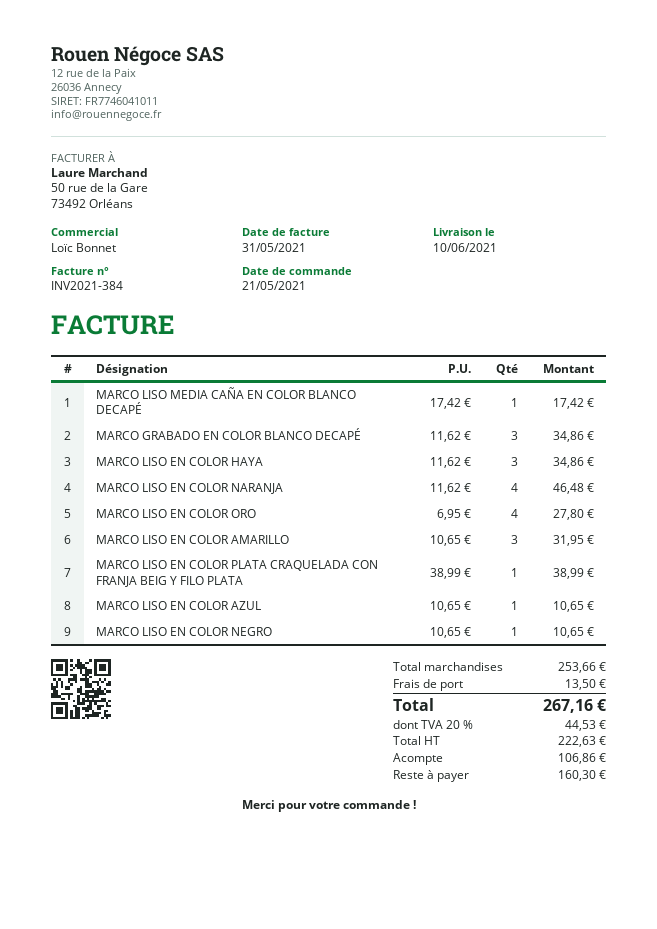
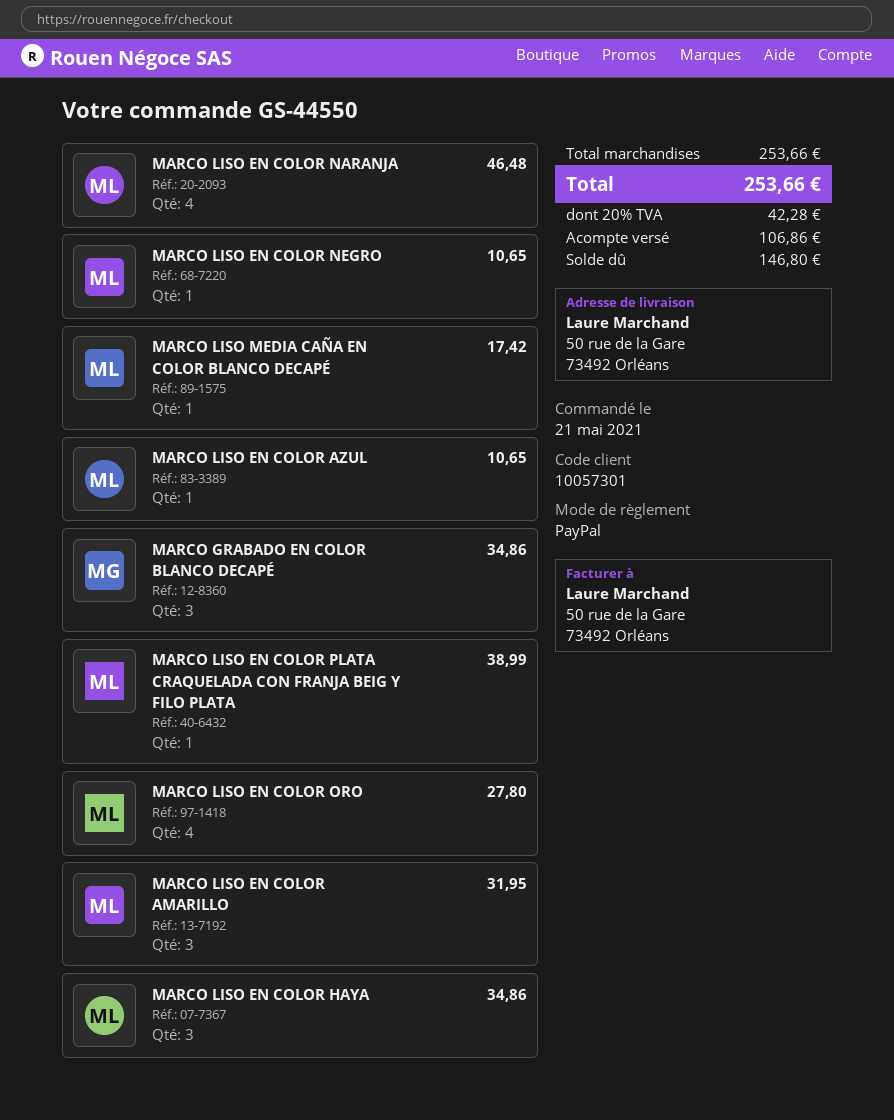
shipping: 13.50 -> none
tax: 20% = 44.53 -> 20% = 42.28
total: 267.16 -> 253.66
balance: 160.30 -> 146.80

